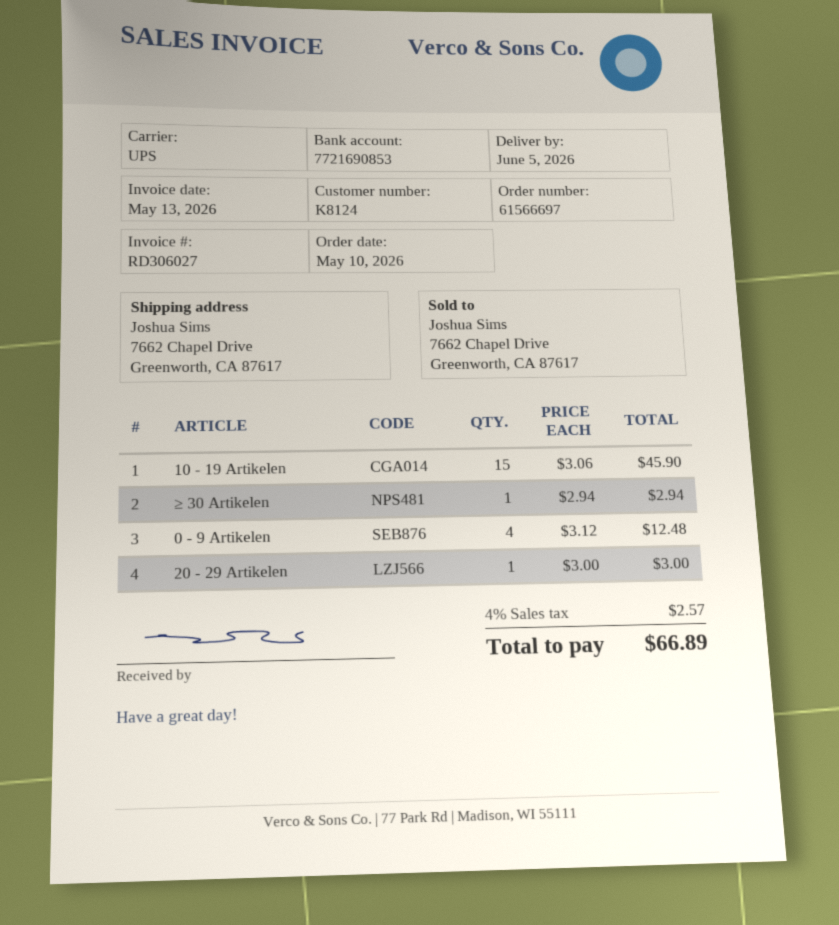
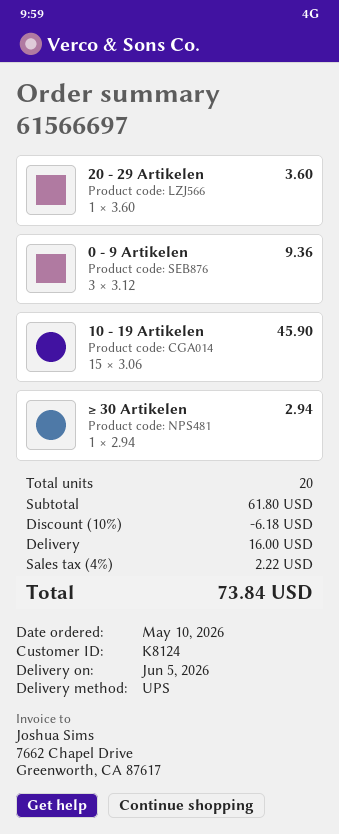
0 - 9 Artikelen: 4 x 3.12 = 12.48 -> 3 x 3.12 = 9.36
20 - 29 Artikelen: 1 x 3.00 = 3.00 -> 1 x 3.60 = 3.60
discount: none -> 10% = 6.18
shipping: none -> 16.00
tax: 4% = 2.57 -> 4% = 2.22
total: 66.89 -> 73.84

